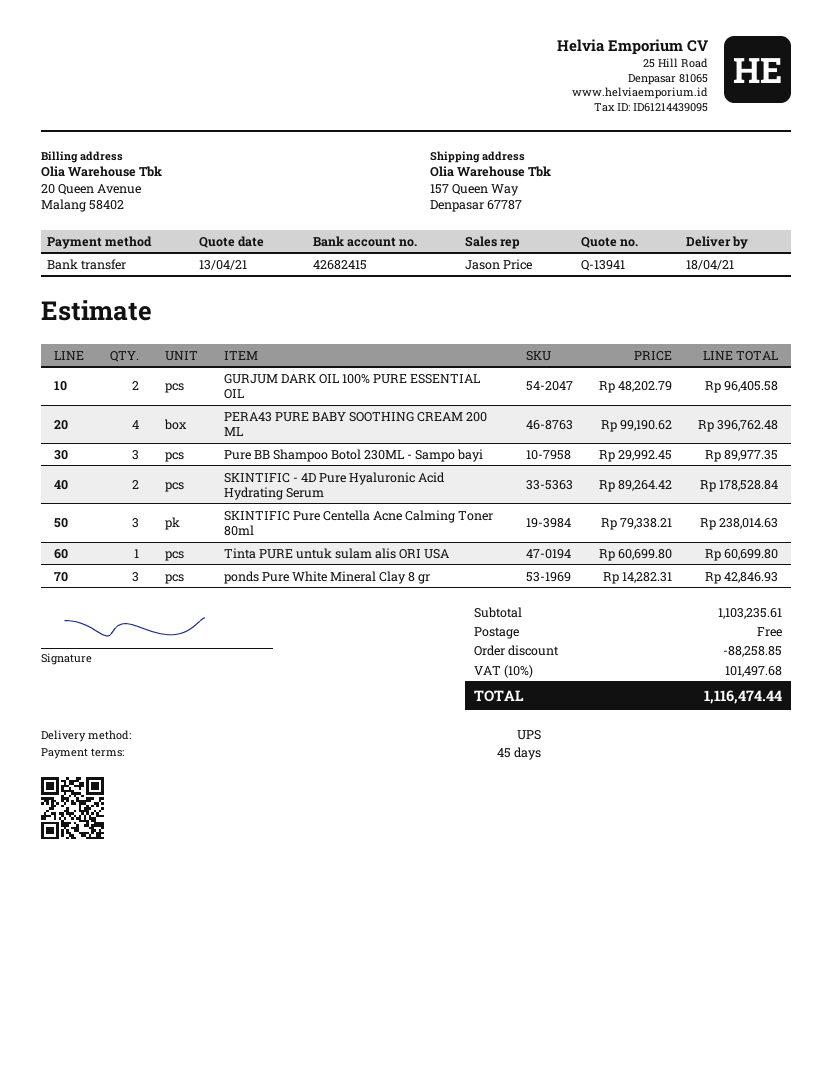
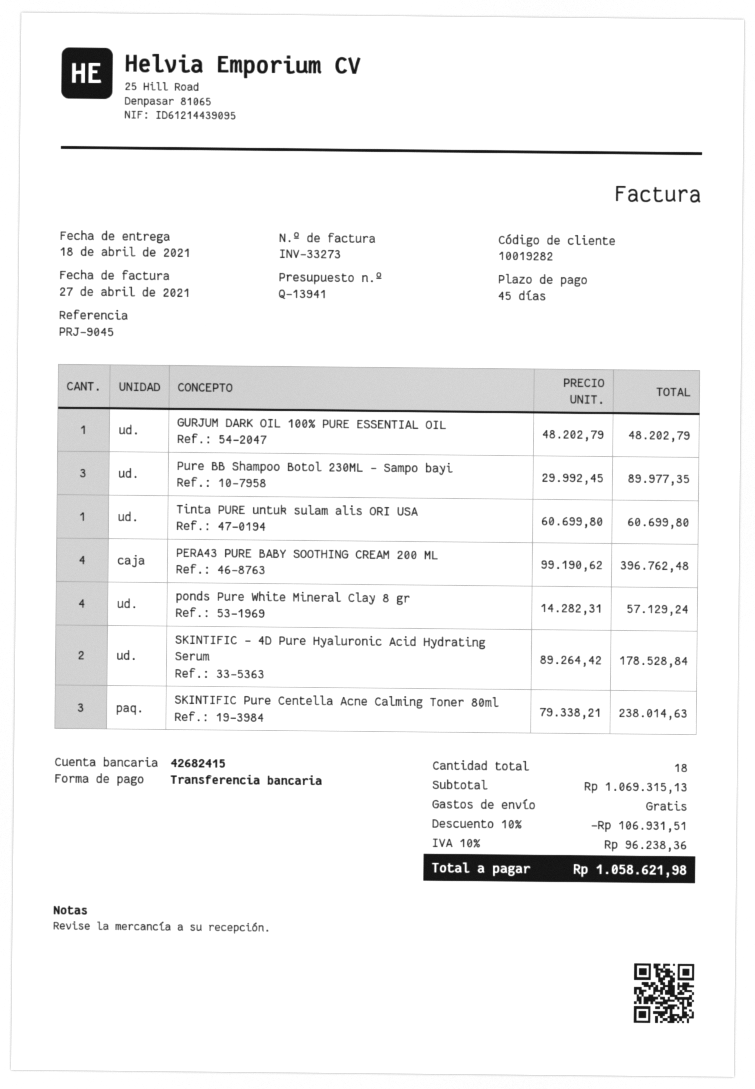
GURJUM DARK OIL 100% PURE ESSENTIAL OIL: 2 x 48202.79 = 96405.58 -> 1 x 48202.79 = 48202.79
ponds Pure White Mineral Clay 8 gr: 3 x 14282.31 = 42846.93 -> 4 x 14282.31 = 57129.24
subtotal: 1103235.61 -> 1069315.13
discount: 88258.85 -> 106931.51
tax: 10% = 101497.68 -> 10% = 96238.36
total: 1116474.44 -> 1058621.98

